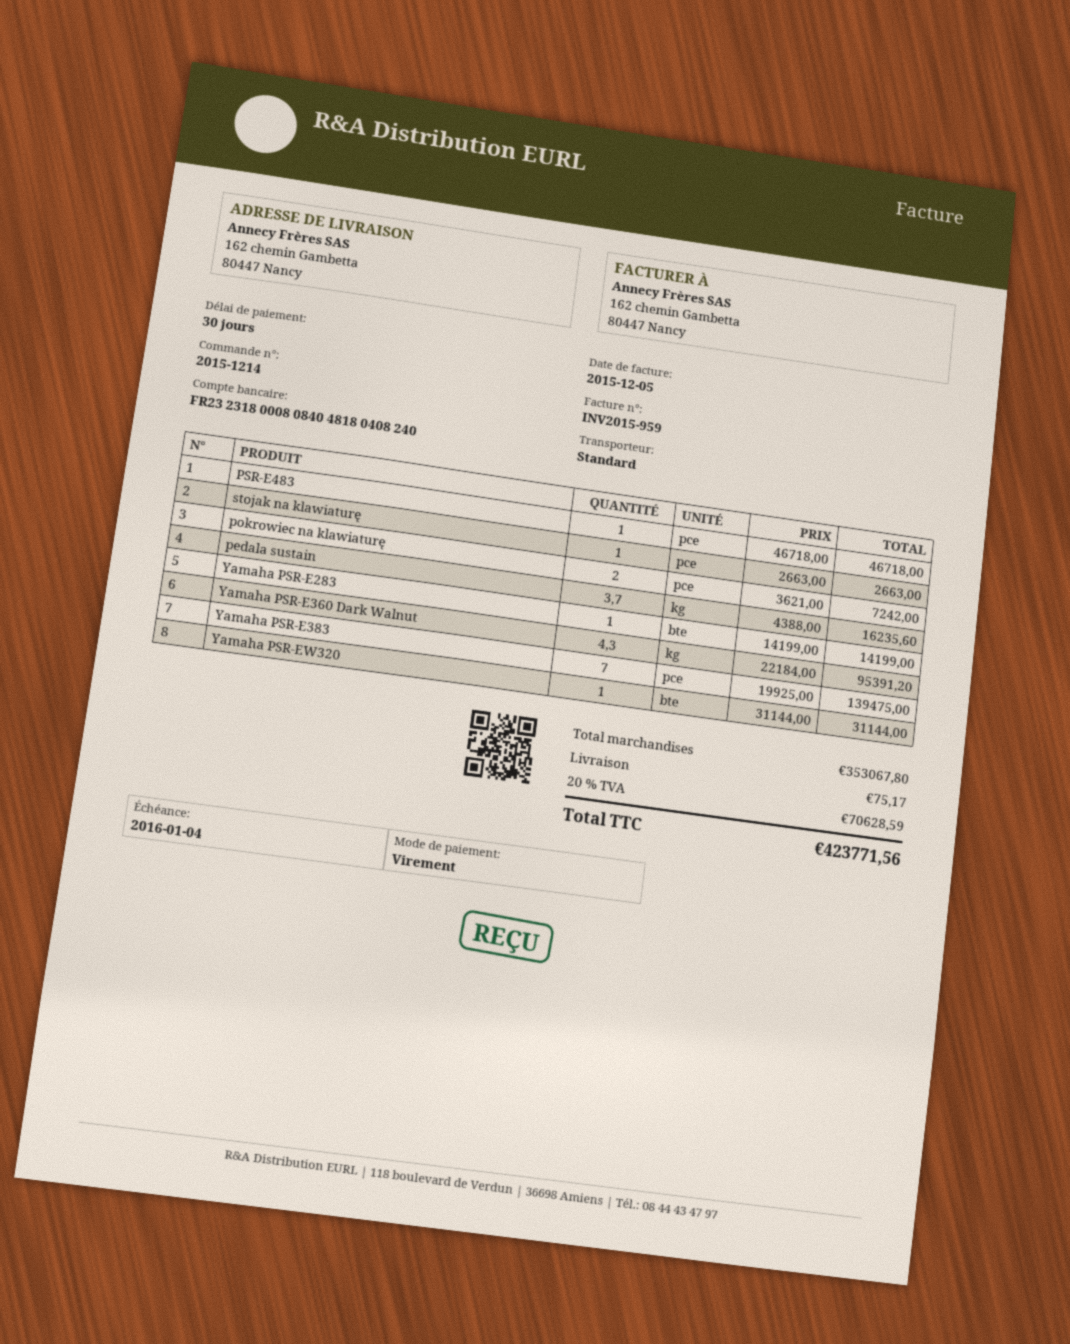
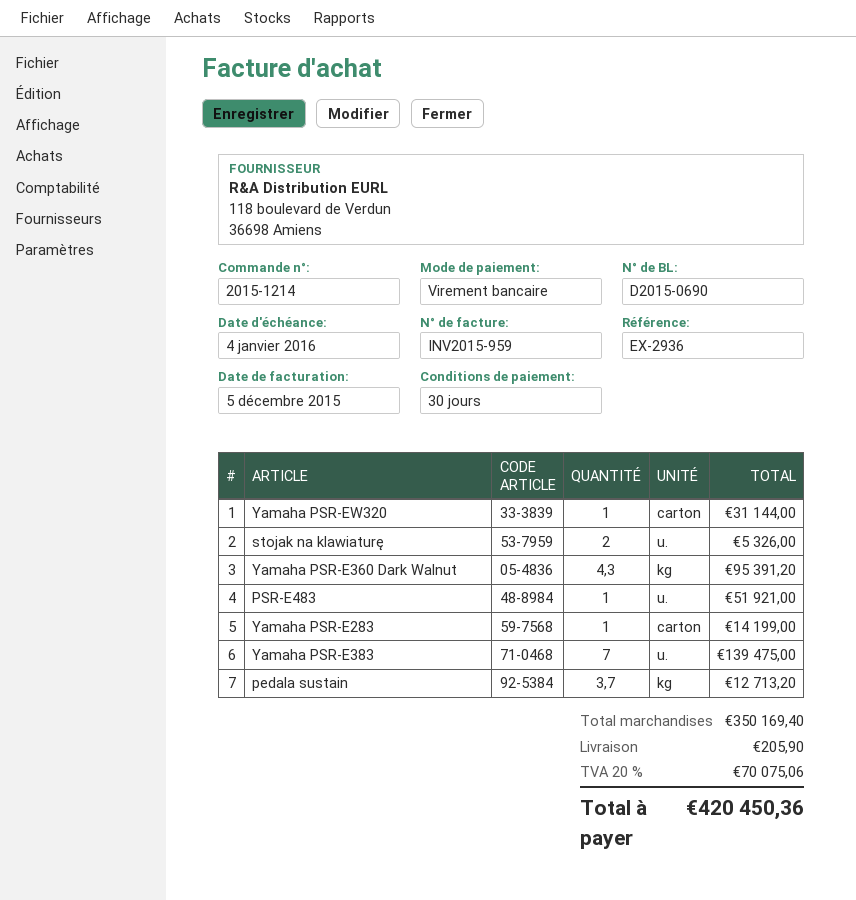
PSR-E483: 1 for 46718.00 -> 1 for 51921.00
stojak na klawiaturę: 1 for 2663.00 -> 2 for 5326.00
pokrowiec na klawiaturę: 2 for 7242.00 -> none
pedala sustain: 3.7 for 16235.60 -> 3.7 for 12713.20
subtotal: 353067.80 -> 350169.40
shipping: 75.17 -> 205.90
tax: 20% = 70628.59 -> 20% = 70075.06
total: 423771.56 -> 420450.36

